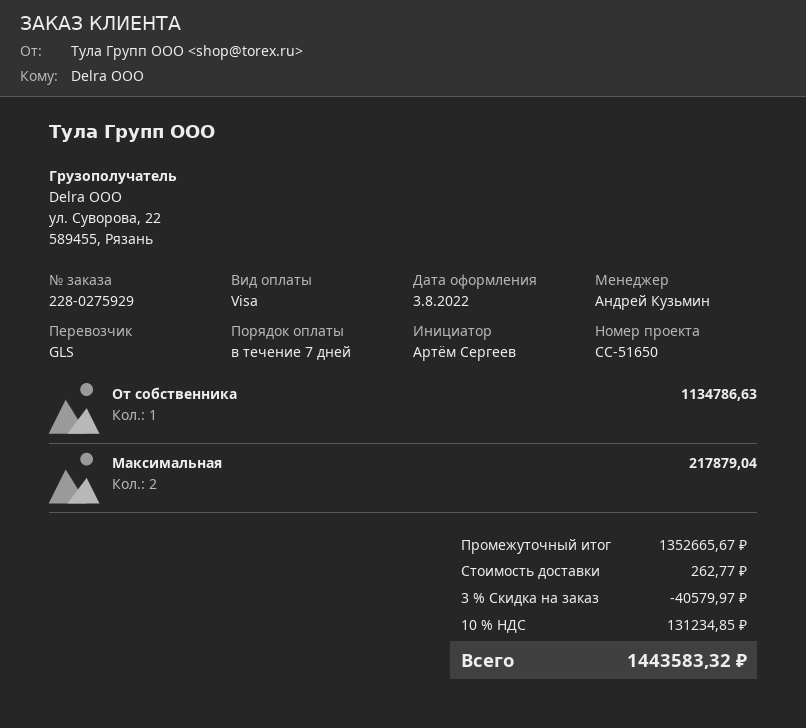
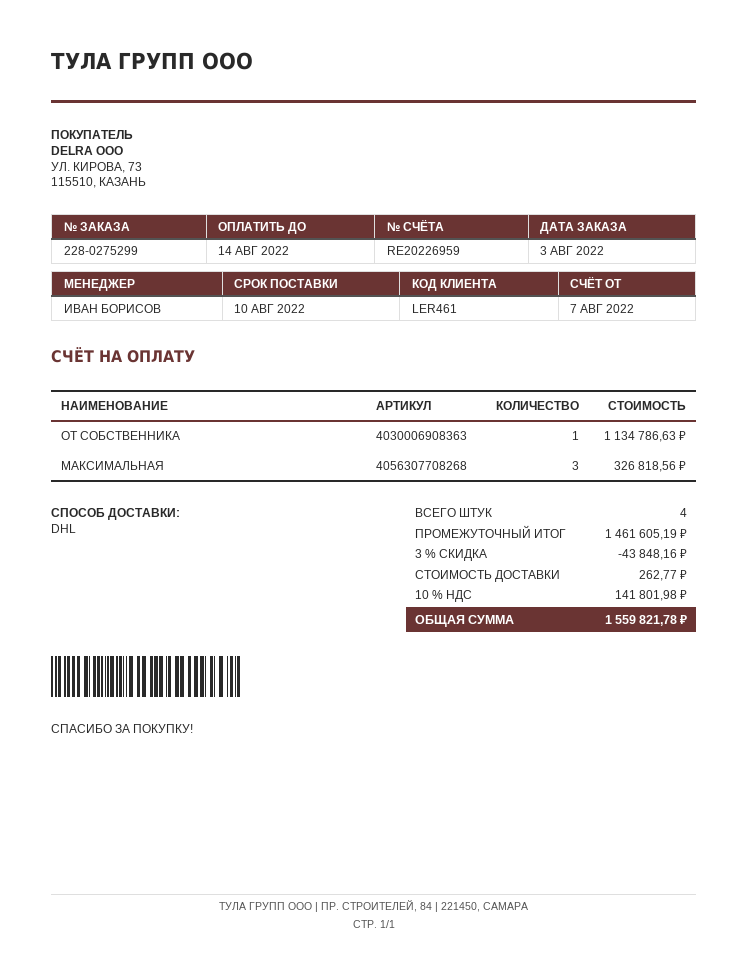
order number: 228-0275929 -> 228-0275299
sales rep: Андрей Кузьмин -> ИВАН БОРИСОВ
shipping method: GLS -> DHL
Максимальная: 2 for 217879.04 -> 3 for 326818.56
subtotal: 1352665.67 -> 1461605.19
discount: 3% = 40579.97 -> 3% = 43848.16
tax: 10% = 131234.85 -> 10% = 141801.98
total: 1443583.32 -> 1559821.78

